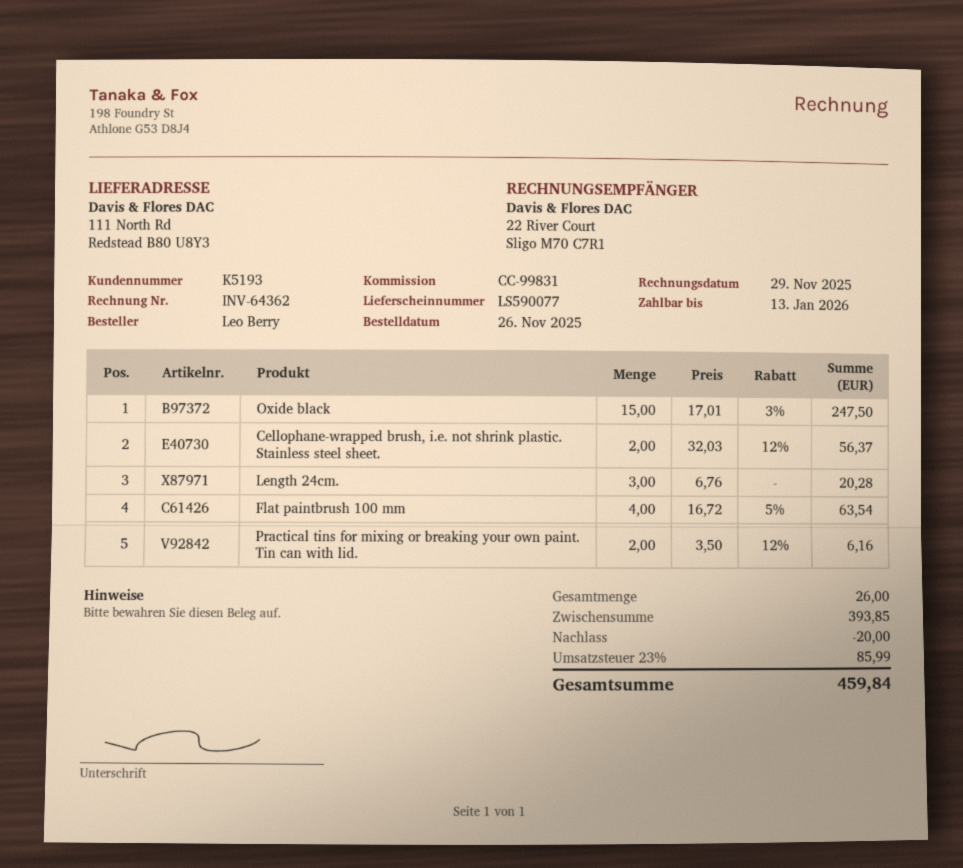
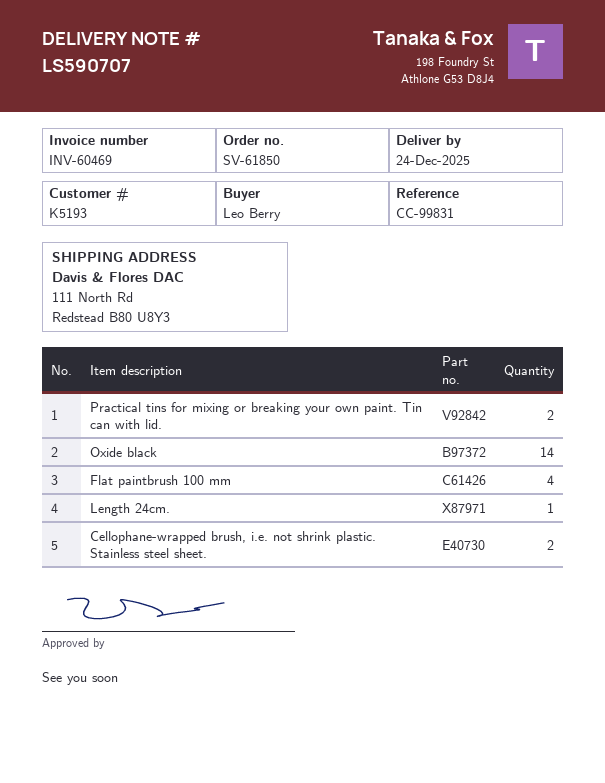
delivery note number: LS590077 -> LS590707
invoice number: INV-64362 -> INV-60469
Oxide black: 15 -> 14
Length 24cm.: 3 -> 1

